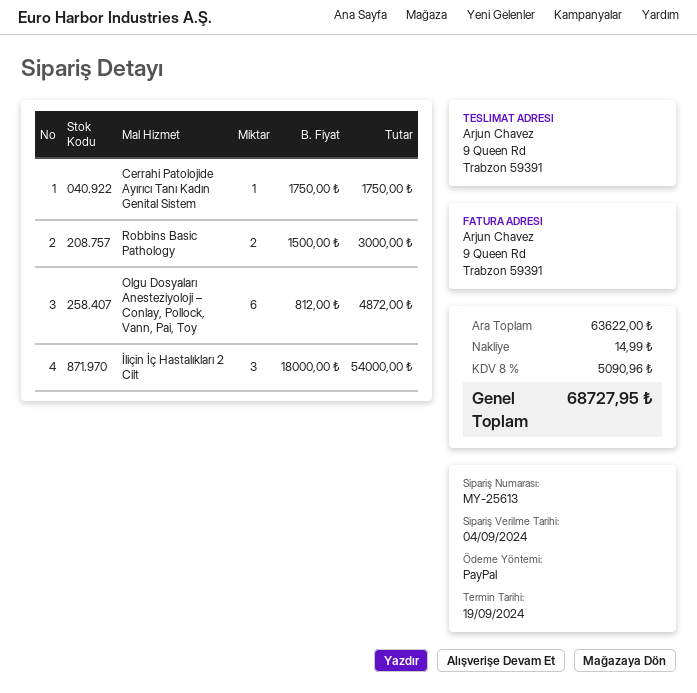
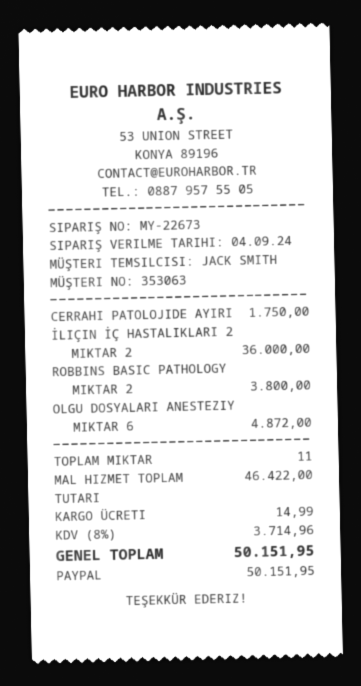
order number: MY-25613 -> MY-22673
Robbins Basic Pathology: 2 for 3000.00 -> 2 for 3800.00
İliçin İç Hastalıkları 2 Cilt: 3 for 54000.00 -> 2 for 36000.00
subtotal: 63622.00 -> 46422.00
tax: 8% = 5090.96 -> 8% = 3714.96
total: 68727.95 -> 50151.95

